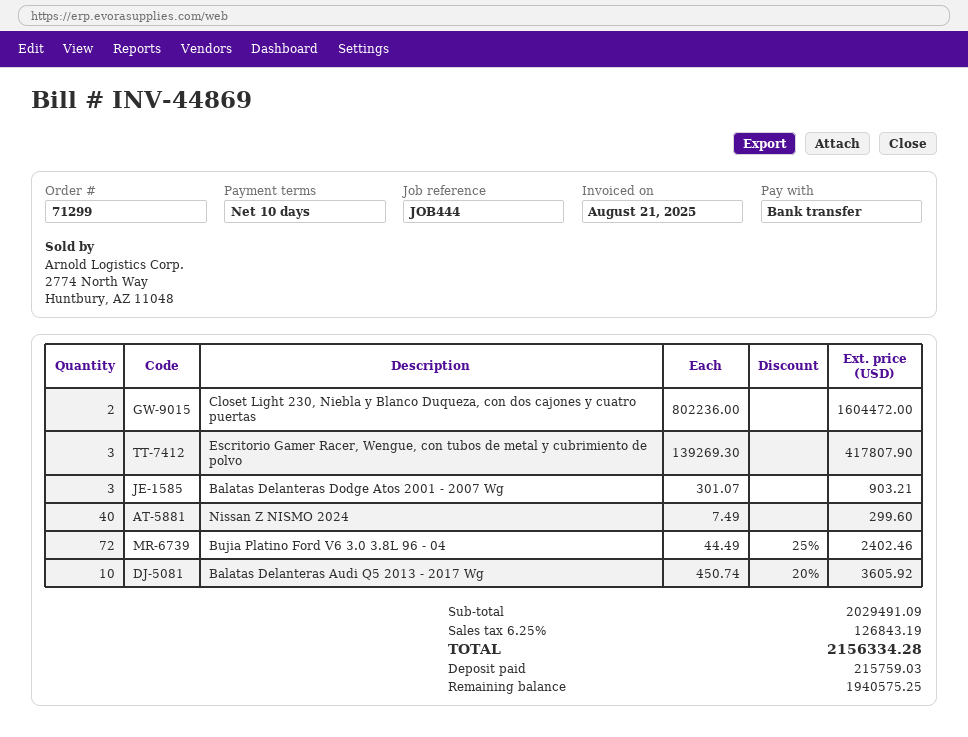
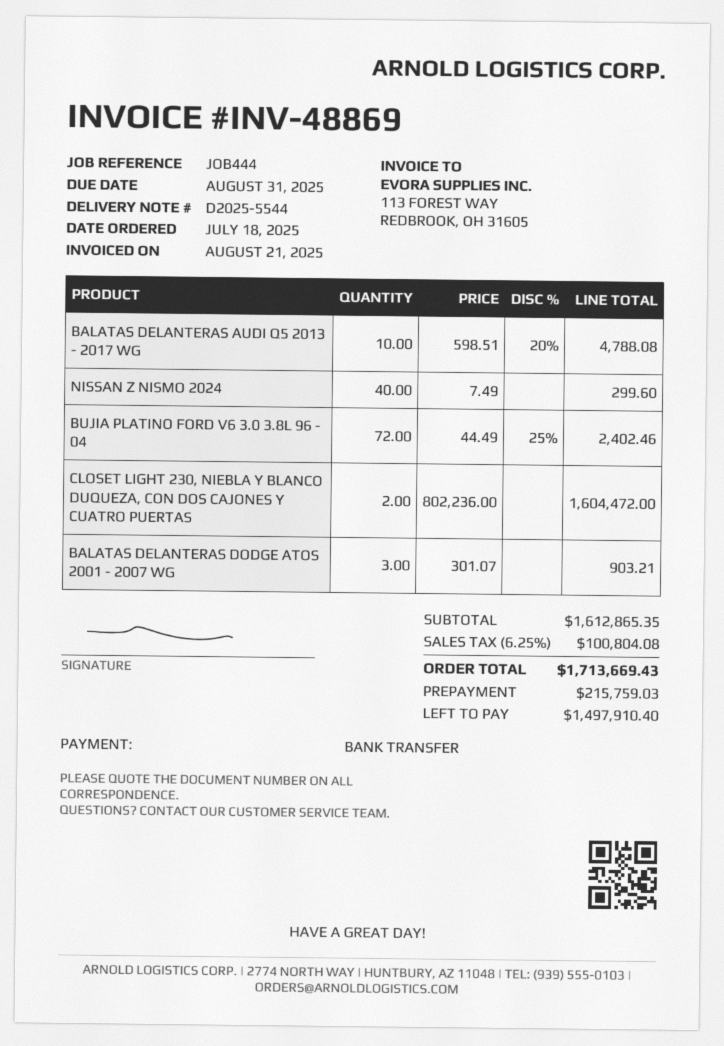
invoice number: INV-44869 -> INV-48869
Escritorio Gamer Racer, Wengue, con tubos de metal y cubrimiento de polvo: 3 x 139269.30 = 417807.90 -> none
Balatas Delanteras Audi Q5 2013 - 2017 Wg: 10 x 450.74 - 20% = 3605.92 -> 10 x 598.51 - 20% = 4788.08
subtotal: 2029491.09 -> 1612865.35
tax: 6.25% = 126843.19 -> 6.25% = 100804.08
total: 2156334.28 -> 1713669.43
balance: 1940575.25 -> 1497910.40

